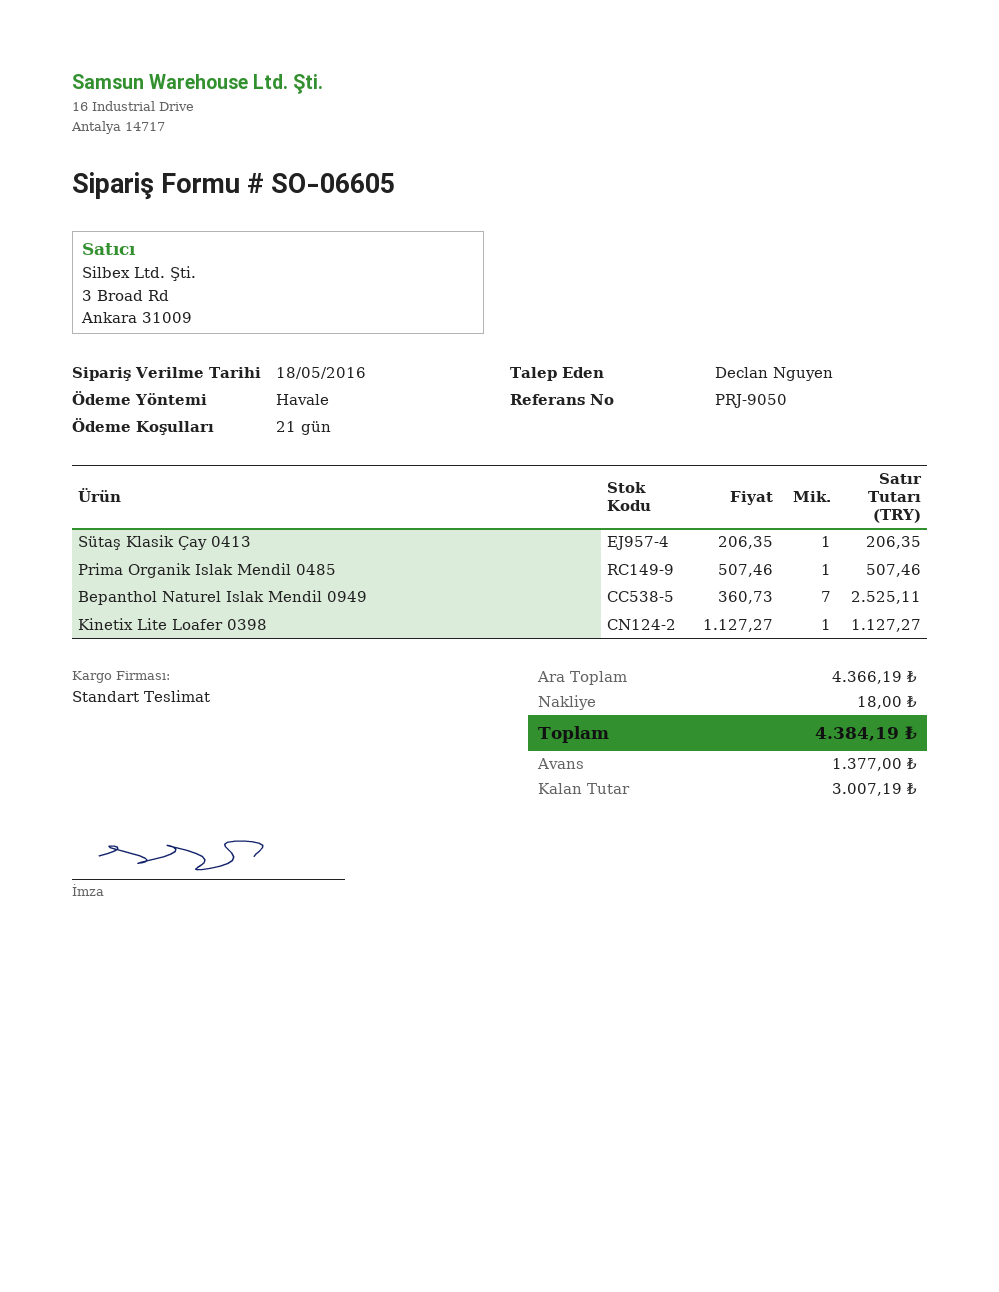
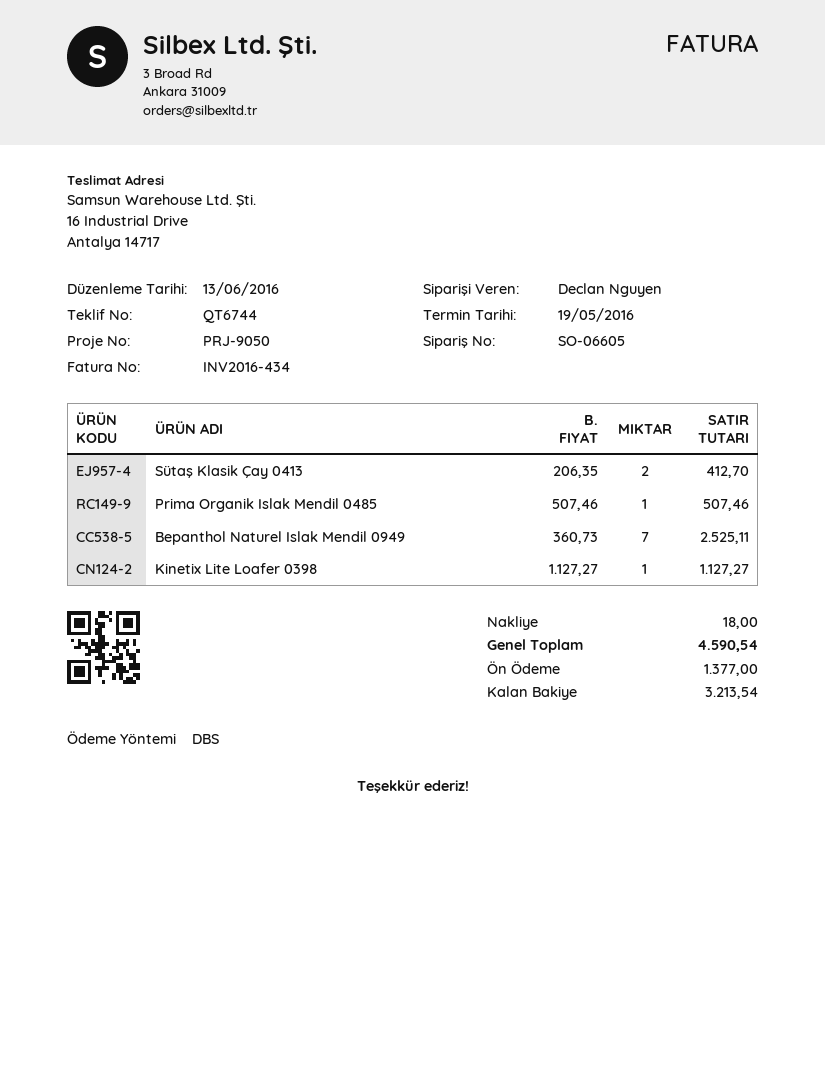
payment method: bank transfer -> direct debit
Sütaş Klasik Çay 0413: 1 x 206.35 = 206.35 -> 2 x 206.35 = 412.70
total: 4384.19 -> 4590.54
balance: 3007.19 -> 3213.54

